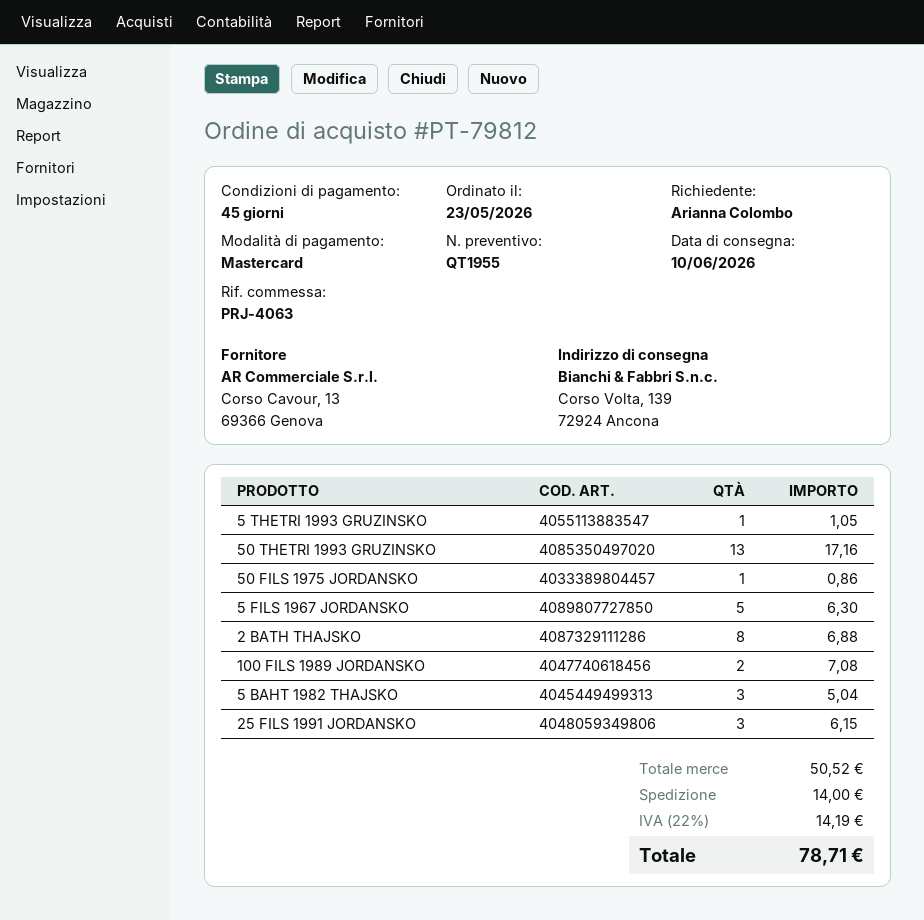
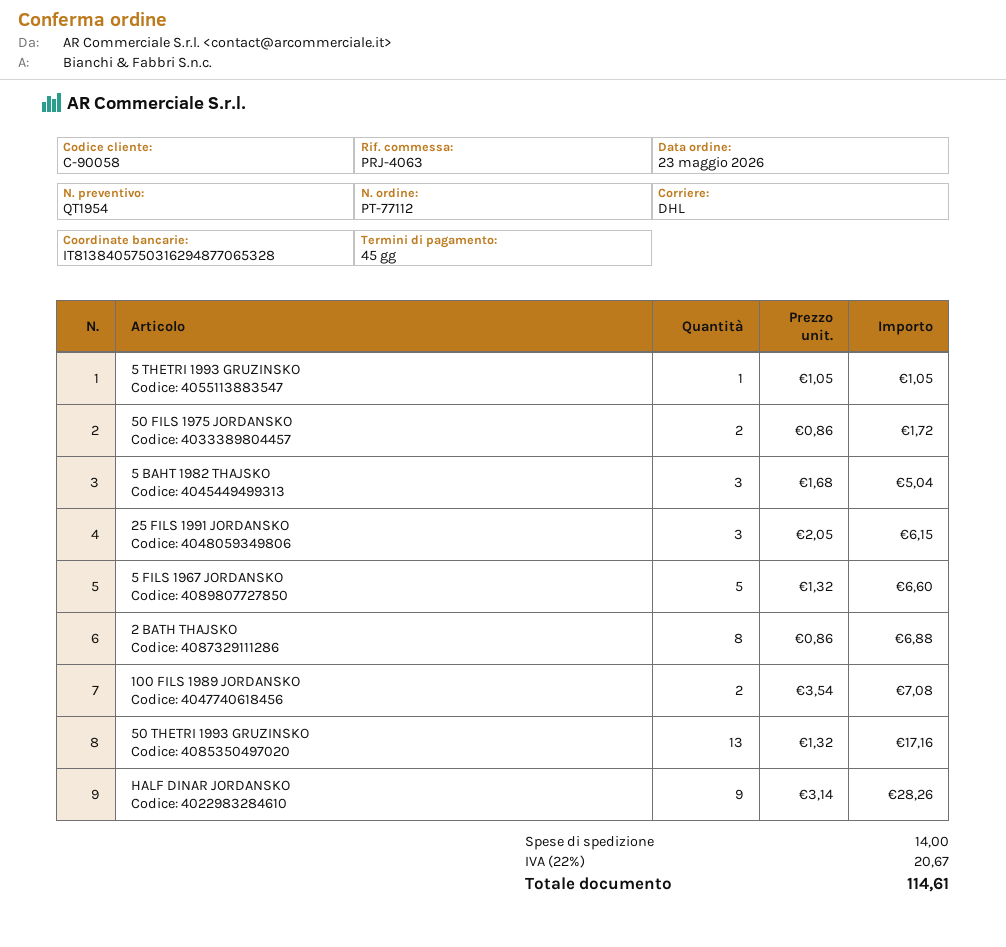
quote number: QT1955 -> QT1954
order number: PT-79812 -> PT-77112
50 FILS 1975 JORDANSKO: 1 for 0.86 -> 2 for 1.72
5 FILS 1967 JORDANSKO: 5 for 6.30 -> 5 for 6.60
HALF DINAR JORDANSKO: none -> 9 for 28.26
tax: 22% = 14.19 -> 22% = 20.67
total: 78.71 -> 114.61

